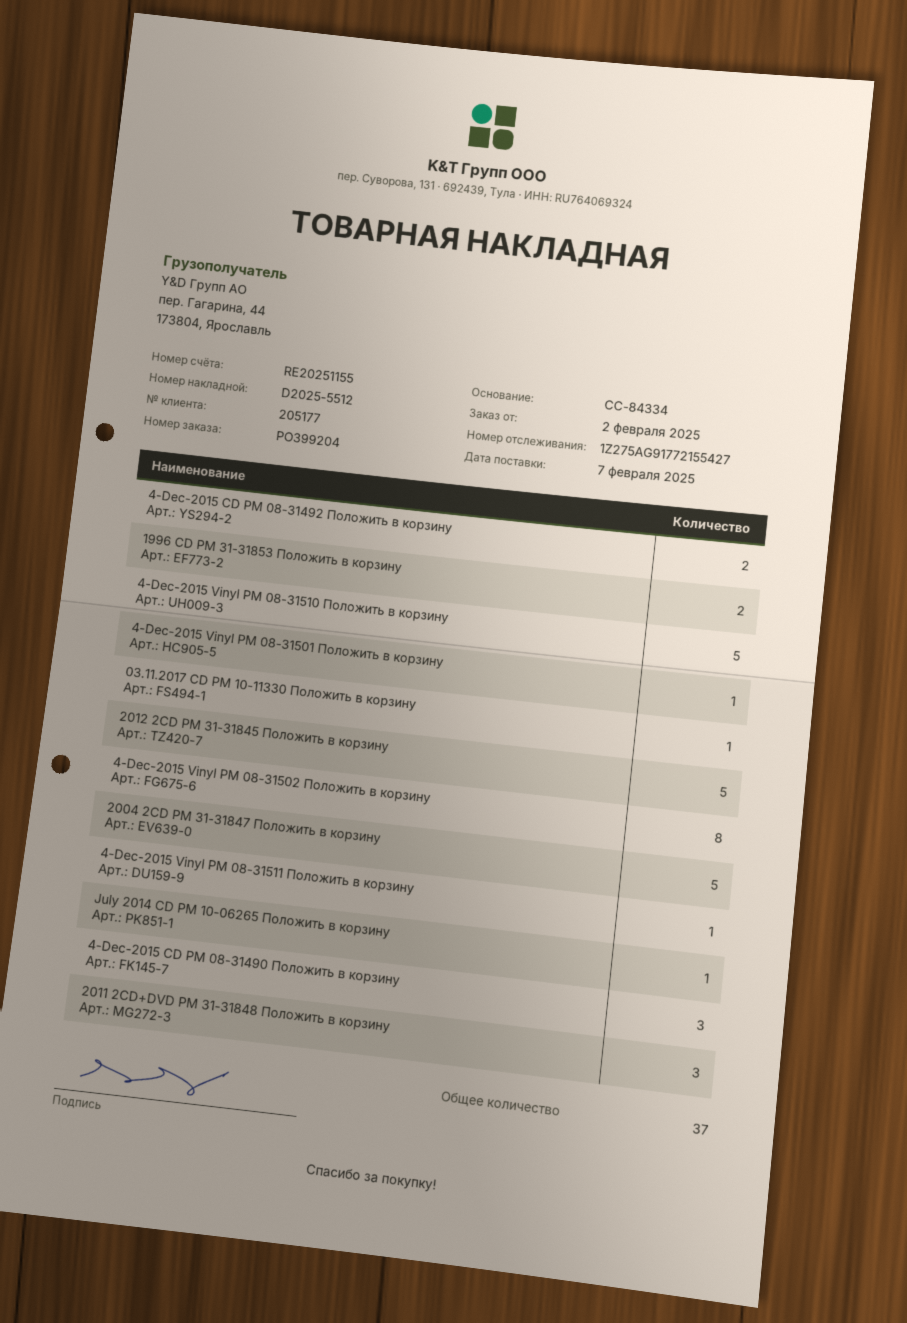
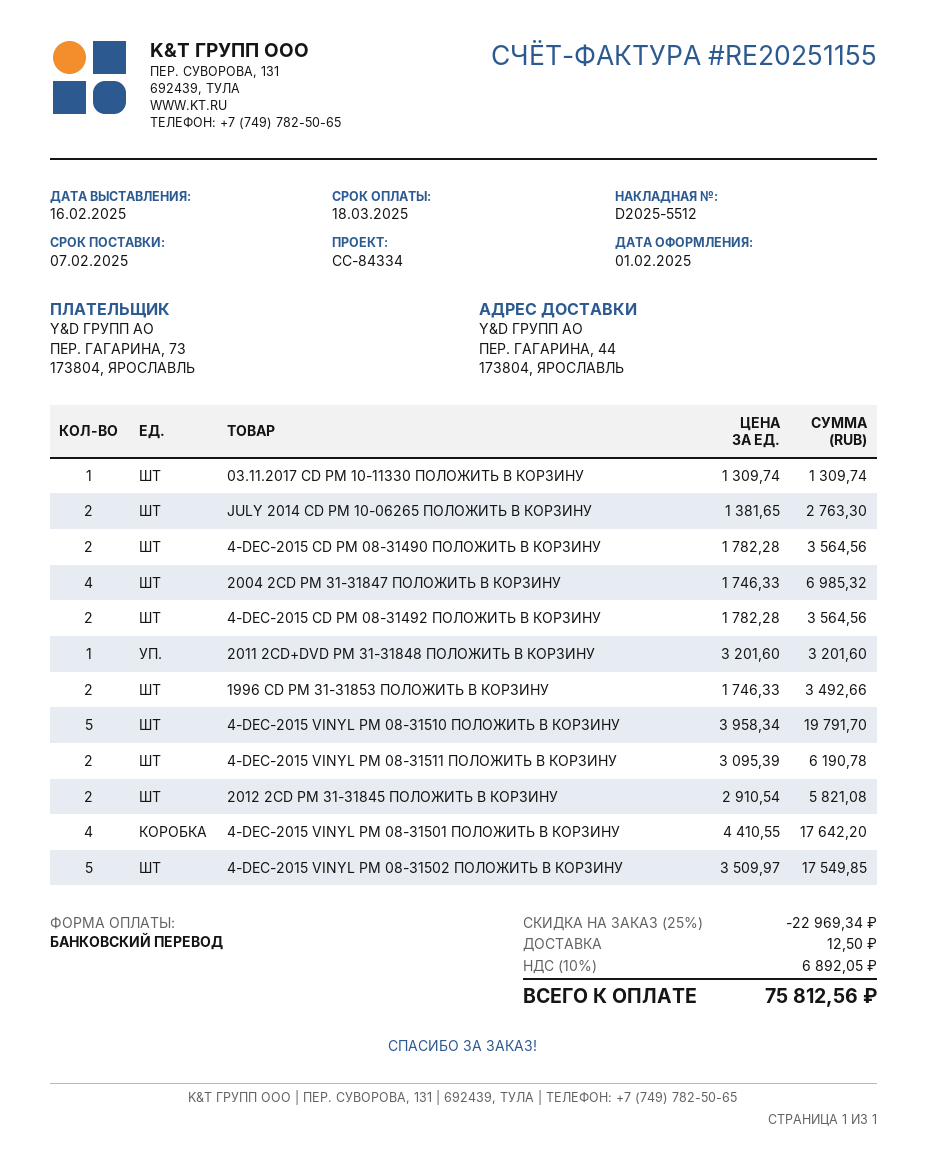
order date: 2025-02-02 -> 2025-02-01
4-Dec-2015 Vinyl PM 08-31501 Положить в корзину: 1 -> 4
2012 2CD PM 31-31845 Положить в корзину: 5 -> 2
4-Dec-2015 Vinyl PM 08-31502 Положить в корзину: 8 -> 5
2004 2CD PM 31-31847 Положить в корзину: 5 -> 4
4-Dec-2015 Vinyl PM 08-31511 Положить в корзину: 1 -> 2
July 2014 CD PM 10-06265 Положить в корзину: 1 -> 2
4-Dec-2015 CD PM 08-31490 Положить в корзину: 3 -> 2
2011 2CD+DVD PM 31-31848 Положить в корзину: 3 -> 1

